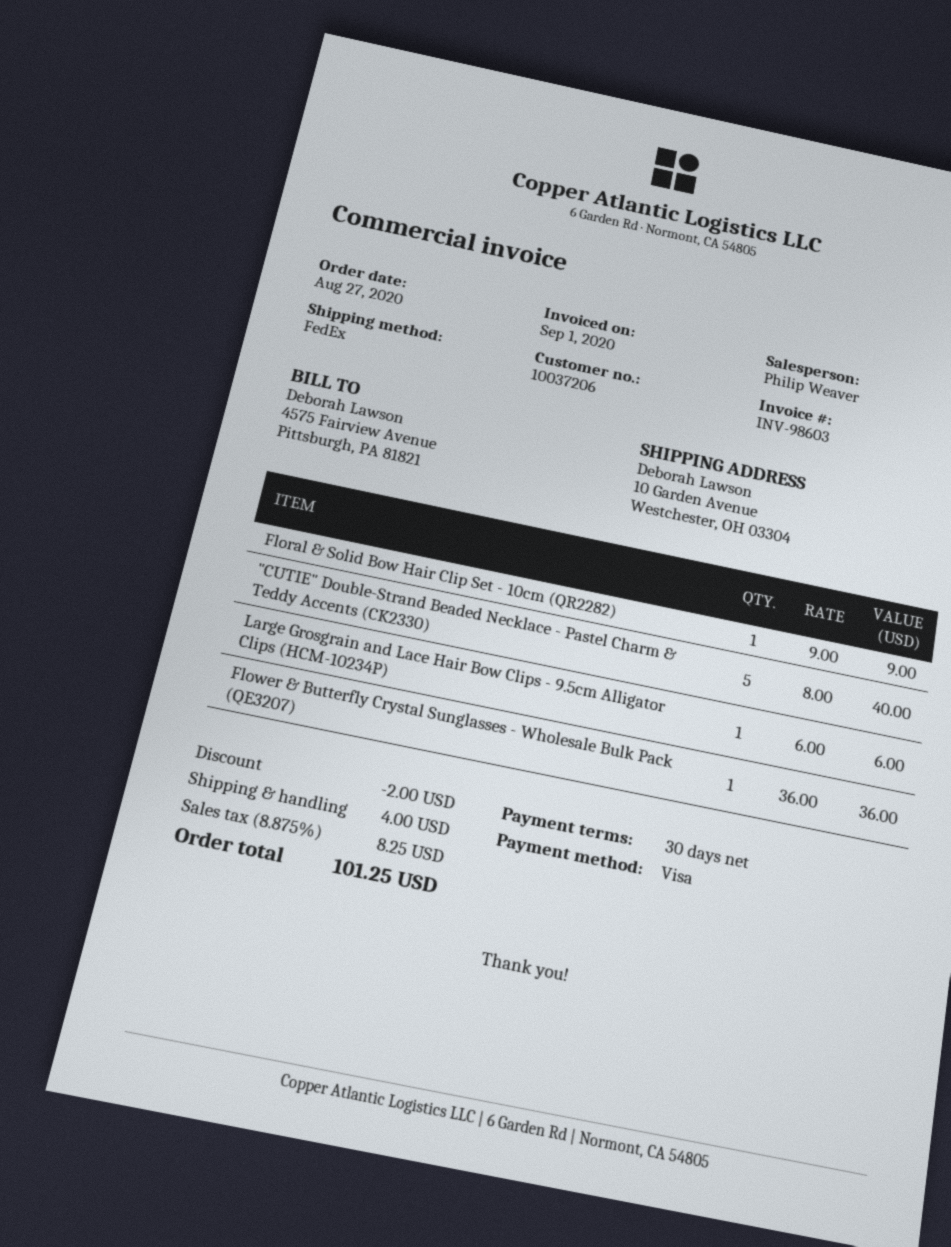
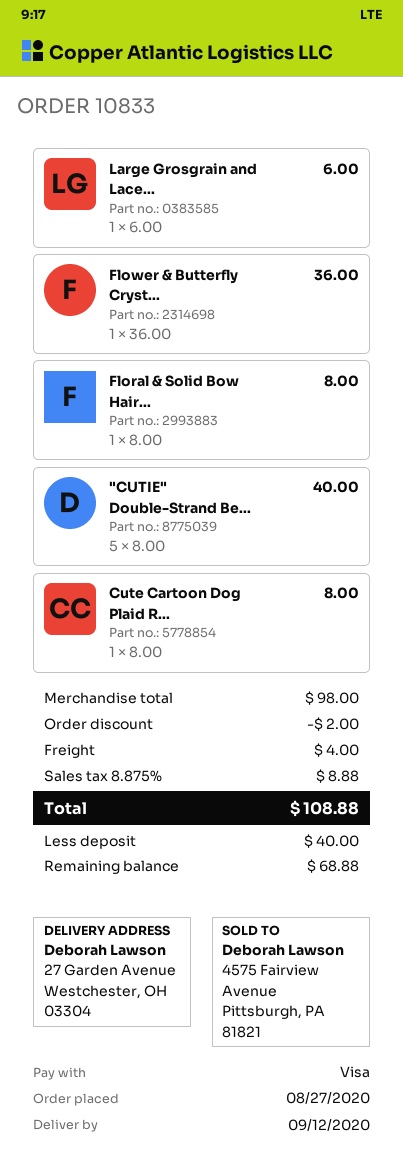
ship to: 10 Garden Avenue, Westchester, OH 03304 -> 27 Garden Avenue, Westchester, OH 03304
Floral & Solid Bow Hair Clip Set - 10cm (QR2282): 1 x 9.00 = 9.00 -> 1 x 8.00 = 8.00
Cute Cartoon Dog Plaid R...: none -> 1 x 8.00 = 8.00
tax: 8.875% = 8.25 -> 8.875% = 8.88
total: 101.25 -> 108.88

